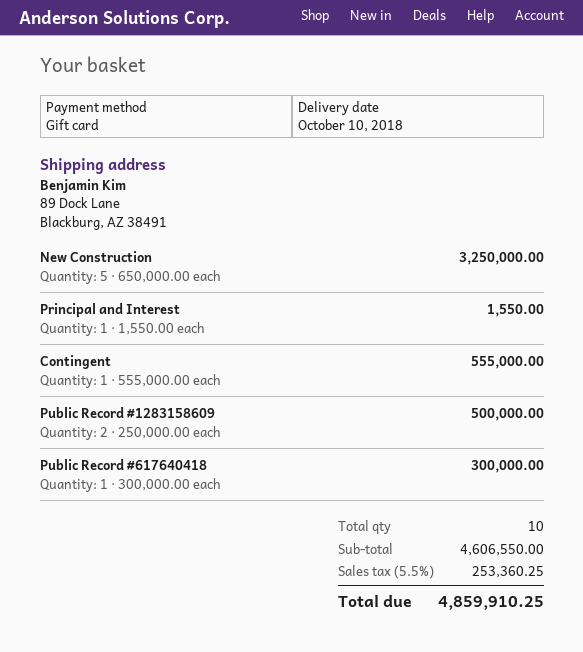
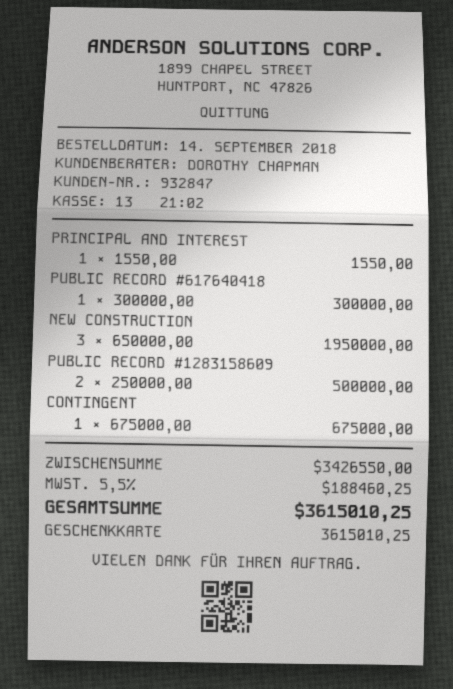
New Construction: 5 x 650000.00 = 3250000.00 -> 3 x 650000.00 = 1950000.00
Contingent: 1 x 555000.00 = 555000.00 -> 1 x 675000.00 = 675000.00
subtotal: 4606550.00 -> 3426550.00
tax: 5.5% = 253360.25 -> 5.5% = 188460.25
total: 4859910.25 -> 3615010.25

